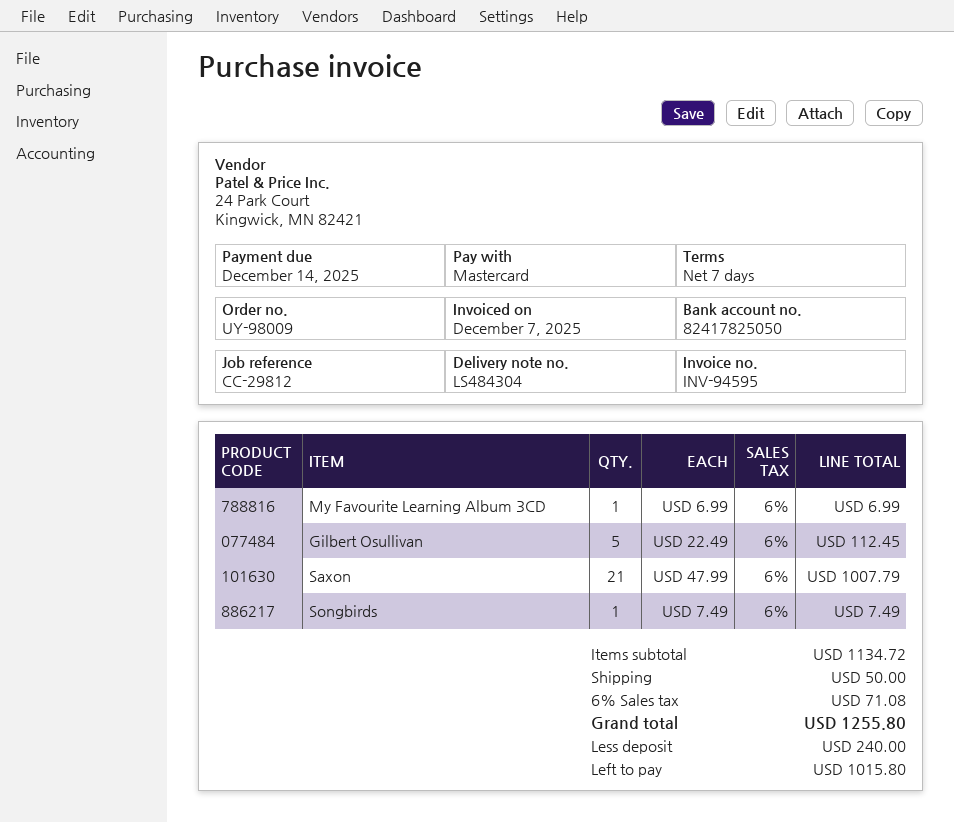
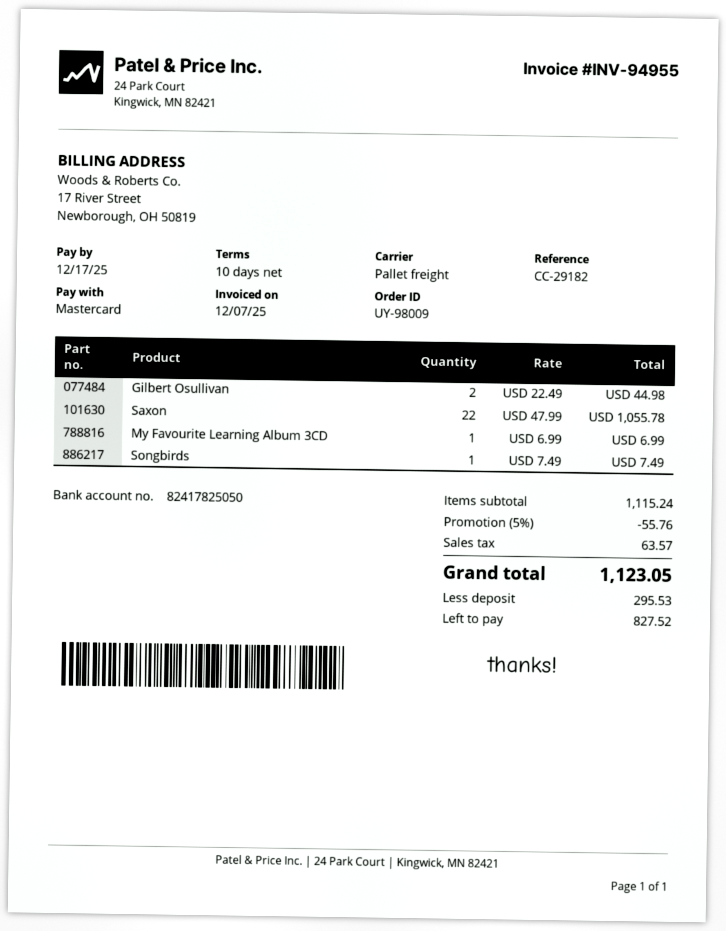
invoice number: INV-94595 -> INV-94955
payment terms: 7 days -> 10 days
due date: 2025-12-14 -> 2025-12-17
reference: CC-29812 -> CC-29182
Gilbert Osullivan: 5 x 22.49 = 112.45 -> 2 x 22.49 = 44.98
Saxon: 21 x 47.99 = 1007.79 -> 22 x 47.99 = 1055.78
subtotal: 1134.72 -> 1115.24
discount: none -> 5% = 55.76
shipping: 50.00 -> none
tax: 71.08 -> 63.57
total: 1255.80 -> 1123.05
deposit: 240.00 -> 295.53
balance: 1015.80 -> 827.52

